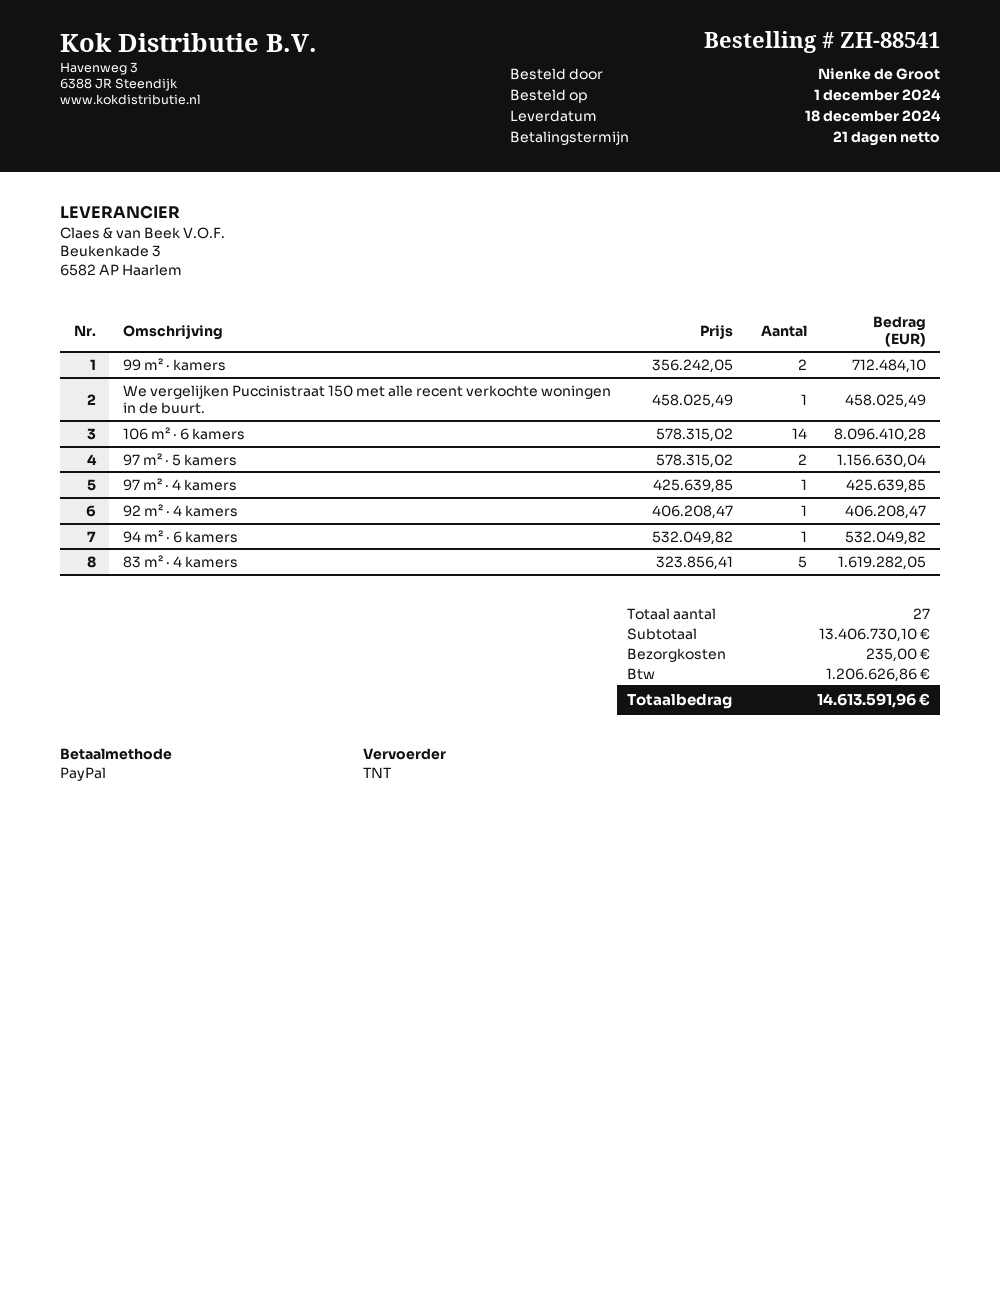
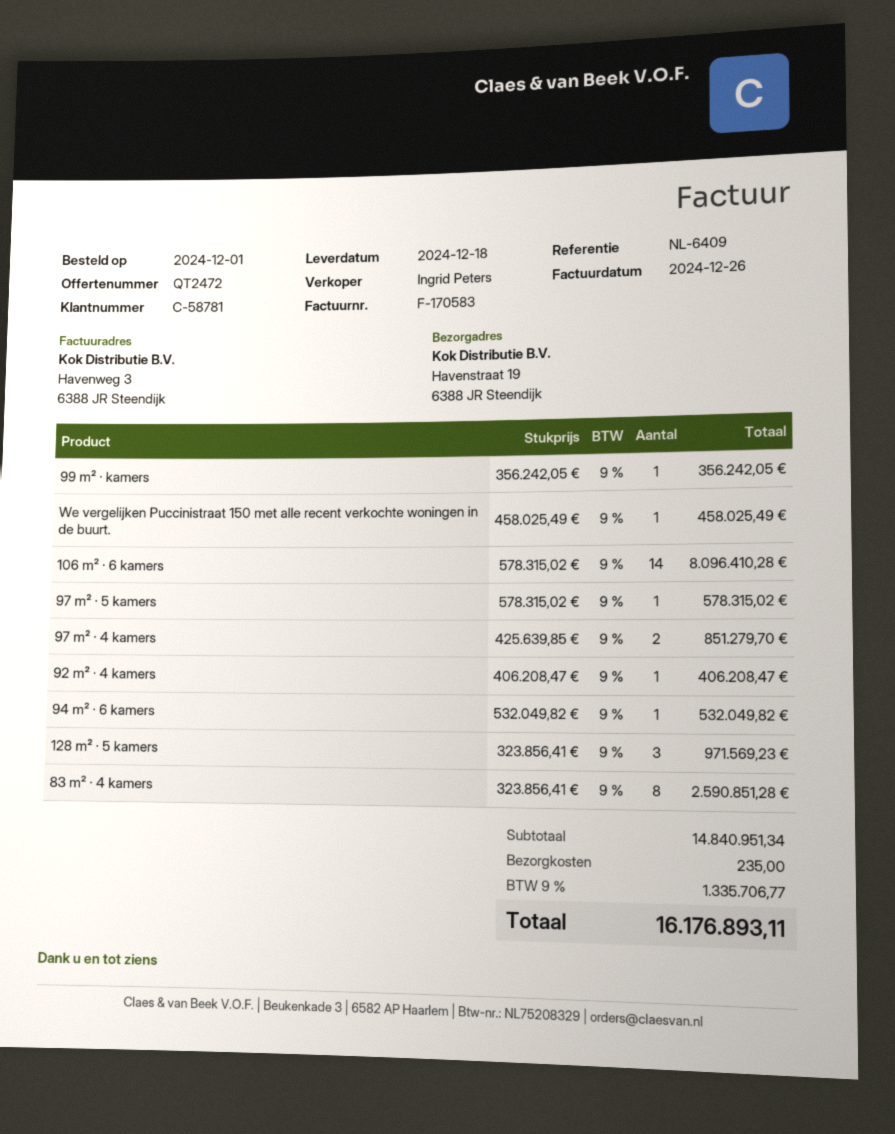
99 m² · kamers: 2 x 356242.05 = 712484.10 -> 1 x 356242.05 = 356242.05
97 m² · 5 kamers: 2 x 578315.02 = 1156630.04 -> 1 x 578315.02 = 578315.02
97 m² · 4 kamers: 1 x 425639.85 = 425639.85 -> 2 x 425639.85 = 851279.70
83 m² · 4 kamers: 5 x 323856.41 = 1619282.05 -> 8 x 323856.41 = 2590851.28
128 m² · 5 kamers: none -> 3 x 323856.41 = 971569.23
subtotal: 13406730.10 -> 14840951.34
tax: 1206626.86 -> 1335706.77
total: 14613591.96 -> 16176893.11

